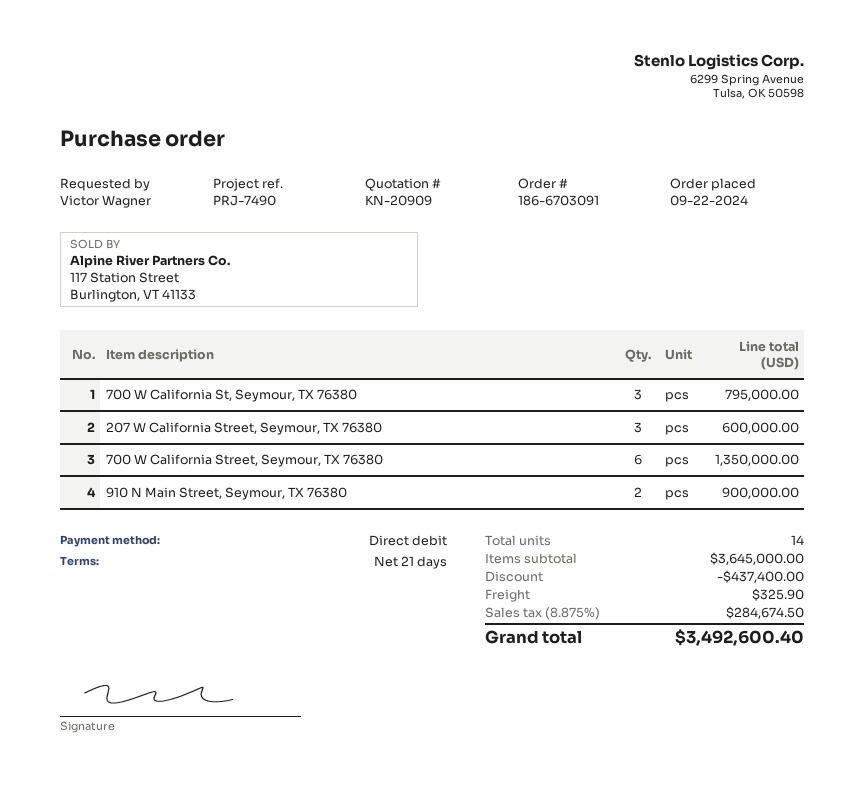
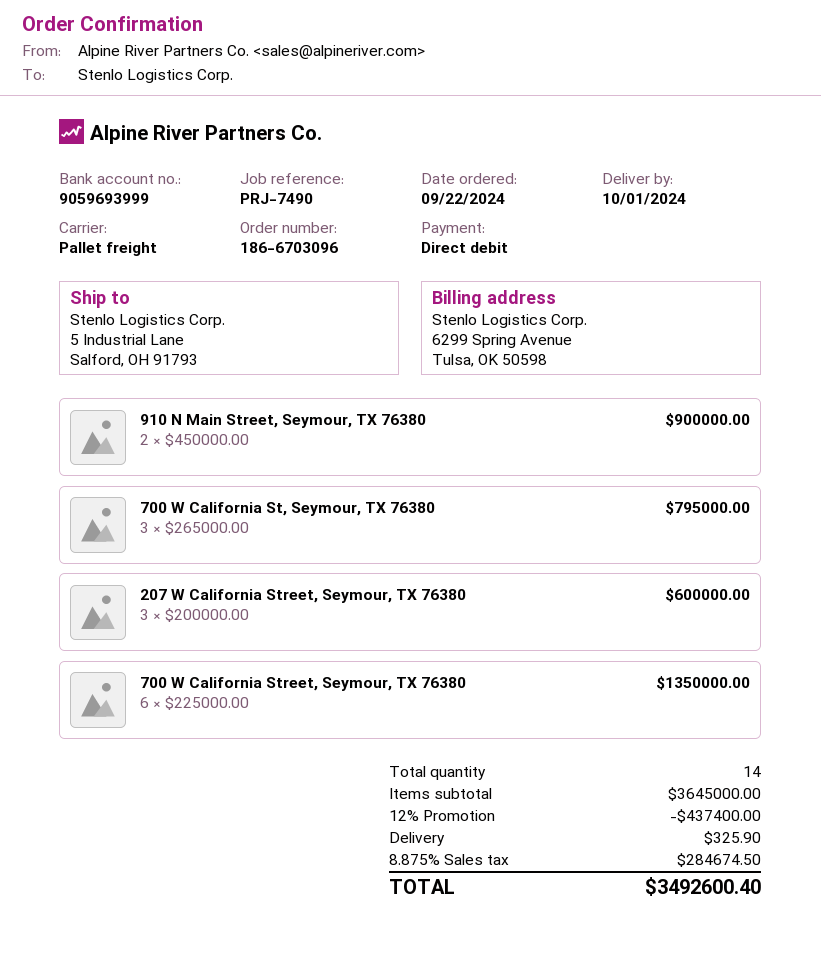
order number: 186-6703091 -> 186-6703096

